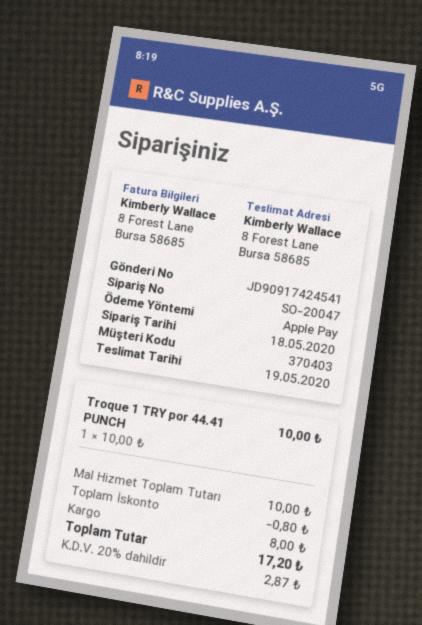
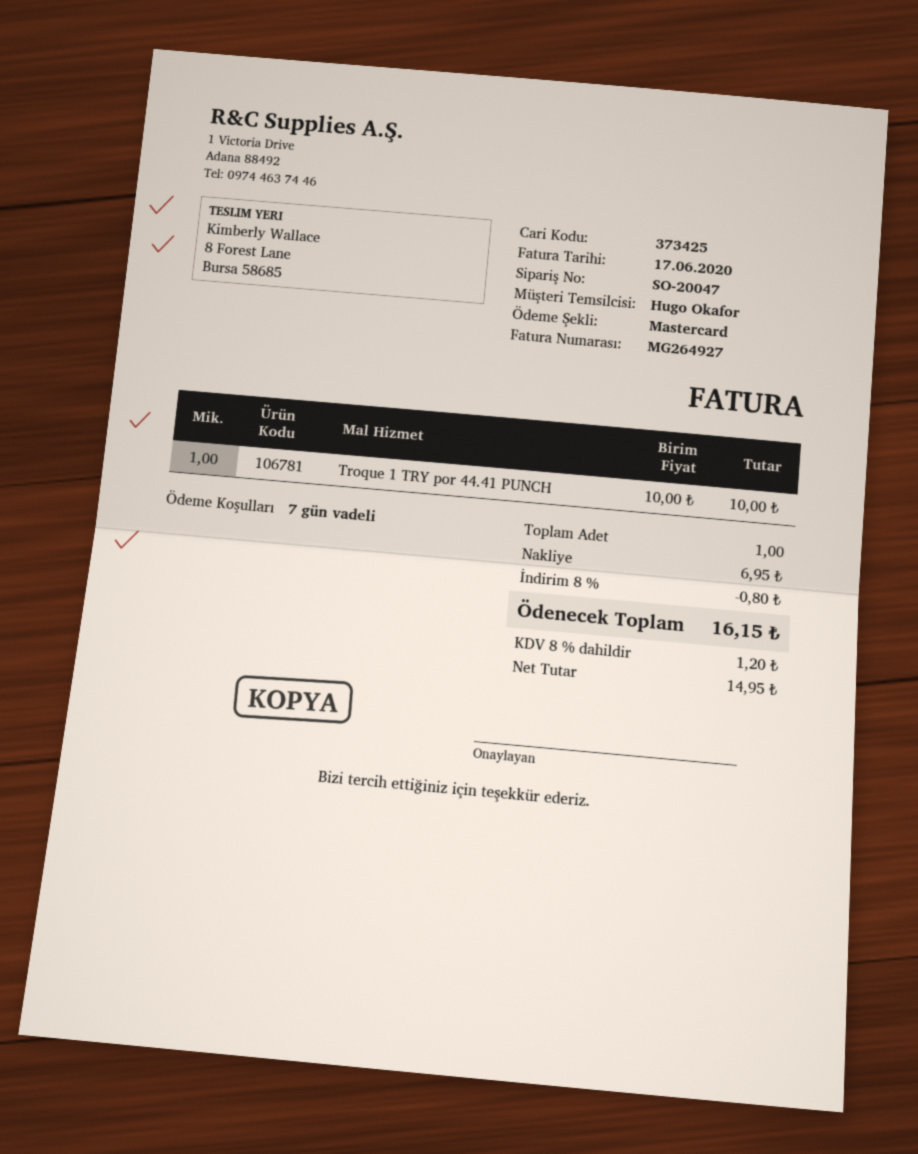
customer number: 370403 -> 373425
payment method: Apple Pay -> Mastercard
shipping: 8.00 -> 6.95
tax: 20% = 2.87 -> 8% = 1.20
total: 17.20 -> 16.15

